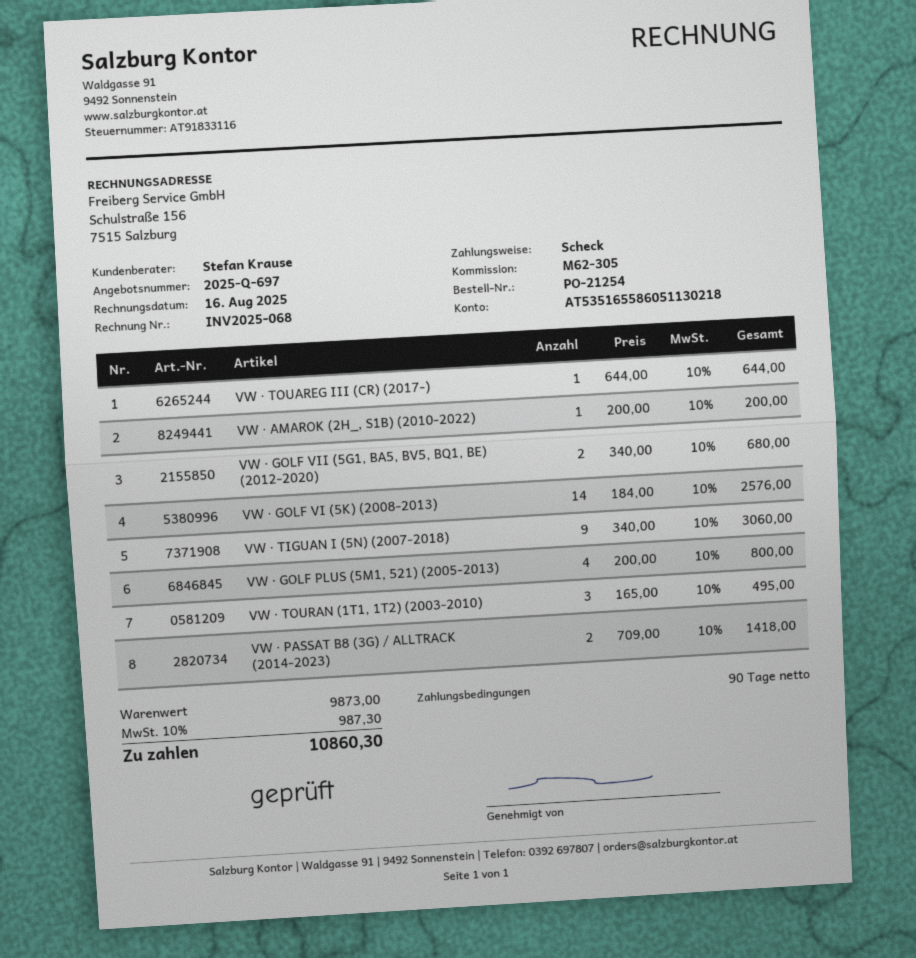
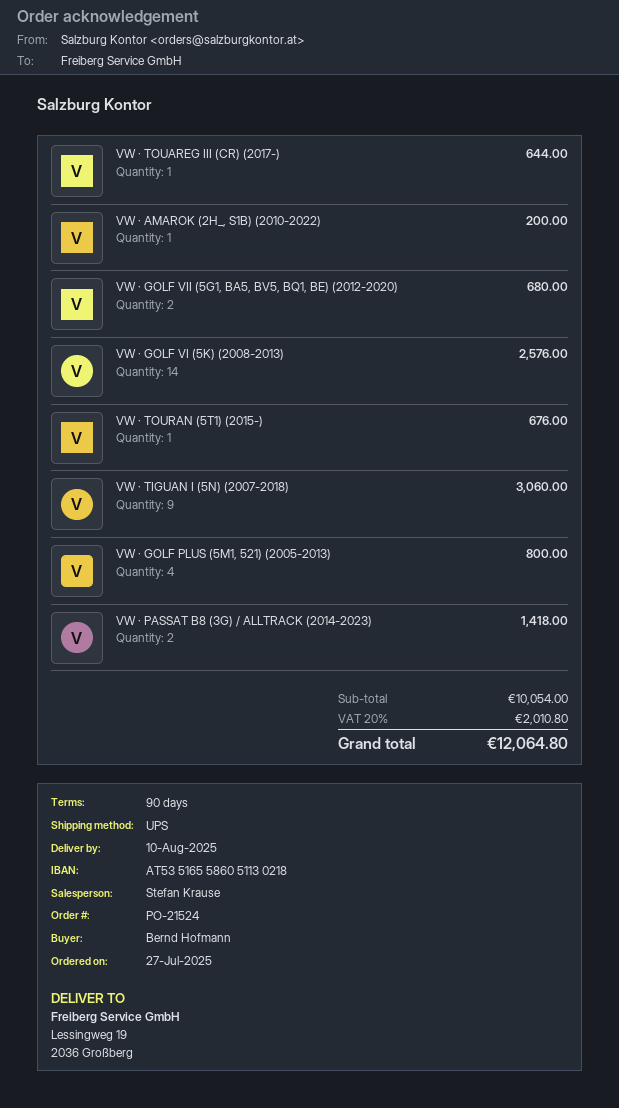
order number: PO-21254 -> PO-21524
VW · TOURAN (1T1, 1T2) (2003-2010): 3 for 495.00 -> none
VW · TOURAN (5T1) (2015-): none -> 1 for 676.00
subtotal: 9873.00 -> 10054.00
tax: 10% = 987.30 -> 20% = 2010.80
total: 10860.30 -> 12064.80

